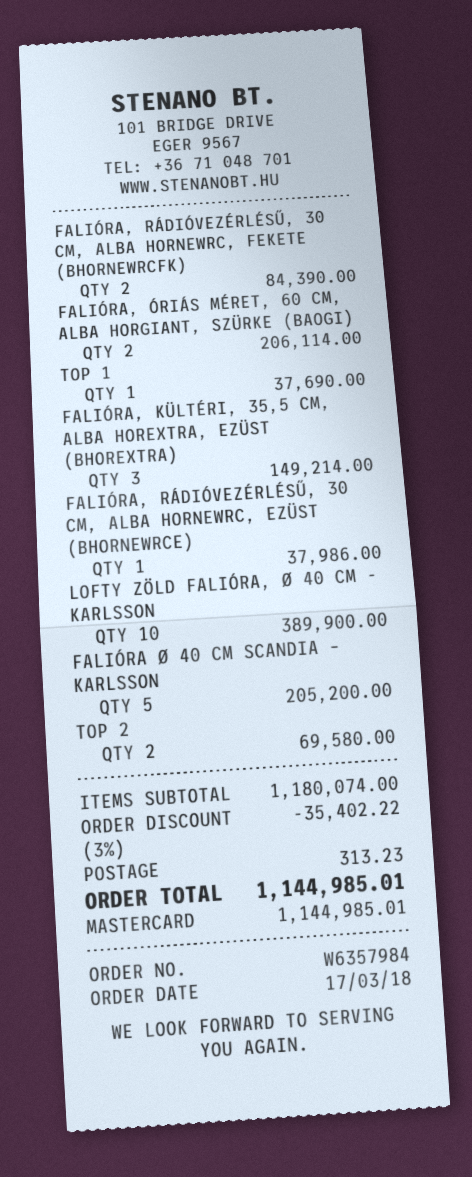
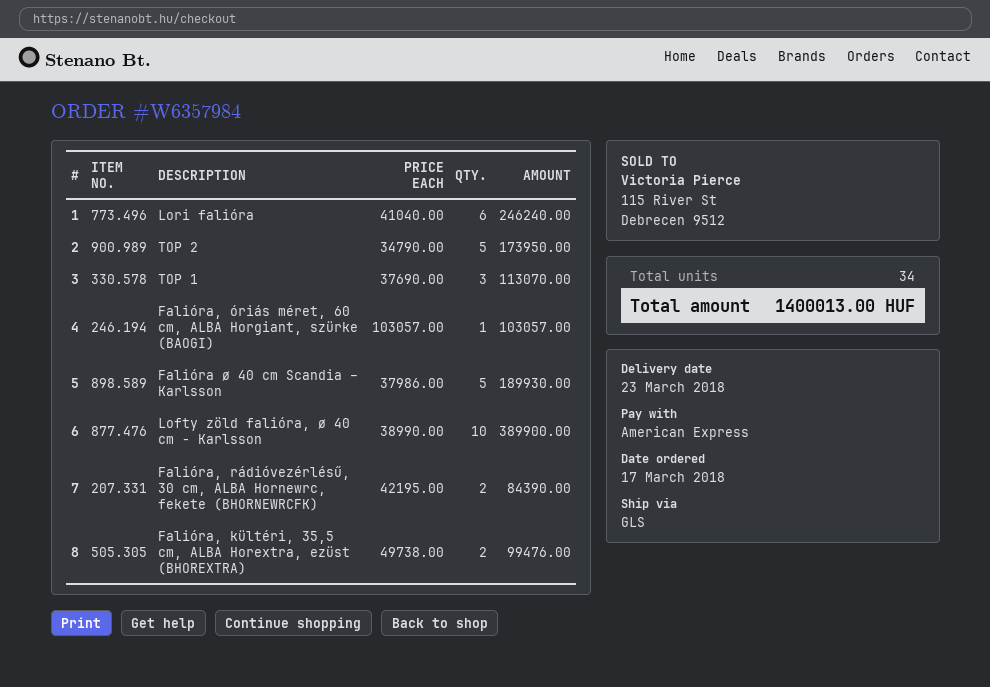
payment method: Mastercard -> American Express
FALIÓRA, ÓRIÁS MÉRET, 60 CM, ALBA HORGIANT, SZÜRKE (BAOGI): 2 for 206114.00 -> 1 for 103057.00
TOP 1: 1 for 37690.00 -> 3 for 113070.00
FALIÓRA, KÜLTÉRI, 35,5 CM, ALBA HOREXTRA, EZÜST (BHOREXTRA): 3 for 149214.00 -> 2 for 99476.00
FALIÓRA, RÁDIÓVEZÉRLÉSŰ, 30 CM, ALBA HORNEWRC, EZÜST (BHORNEWRCE): 1 for 37986.00 -> none
FALIÓRA Ø 40 CM SCANDIA – KARLSSON: 5 for 205200.00 -> 5 for 189930.00
TOP 2: 2 for 69580.00 -> 5 for 173950.00
Lori falióra: none -> 6 for 246240.00
discount: 3% = 35402.22 -> none
shipping: 313.23 -> none
total: 1144985.01 -> 1400013.00

